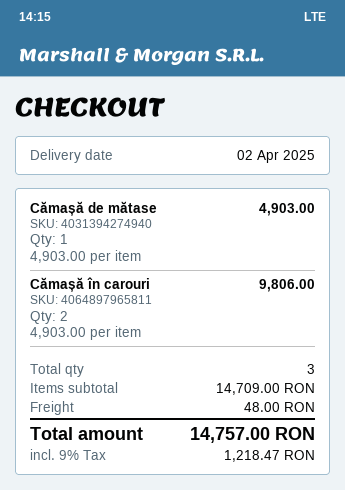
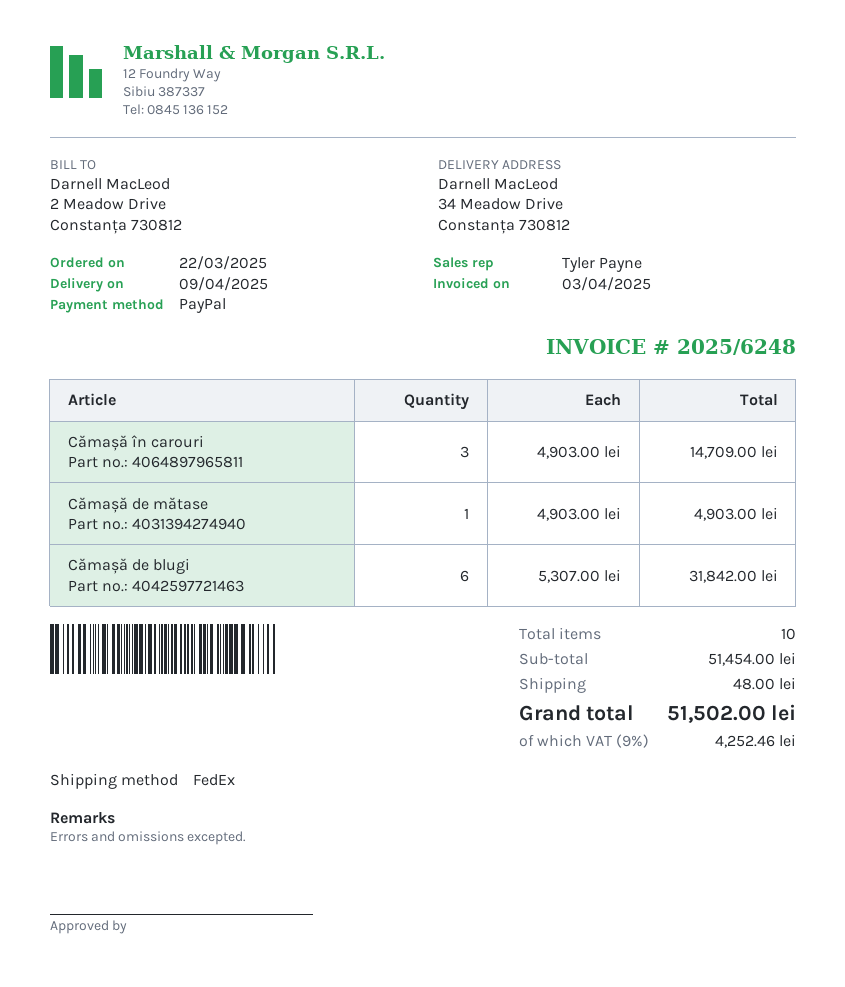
delivery date: 2025-04-02 -> 2025-04-09
Cămașă în carouri: 2 x 4903.00 = 9806.00 -> 3 x 4903.00 = 14709.00
Cămașă de blugi: none -> 6 x 5307.00 = 31842.00
total quantity: 3 -> 10
subtotal: 14709.00 -> 51454.00
tax: 9% = 1218.47 -> 9% = 4252.46
total: 14757.00 -> 51502.00

